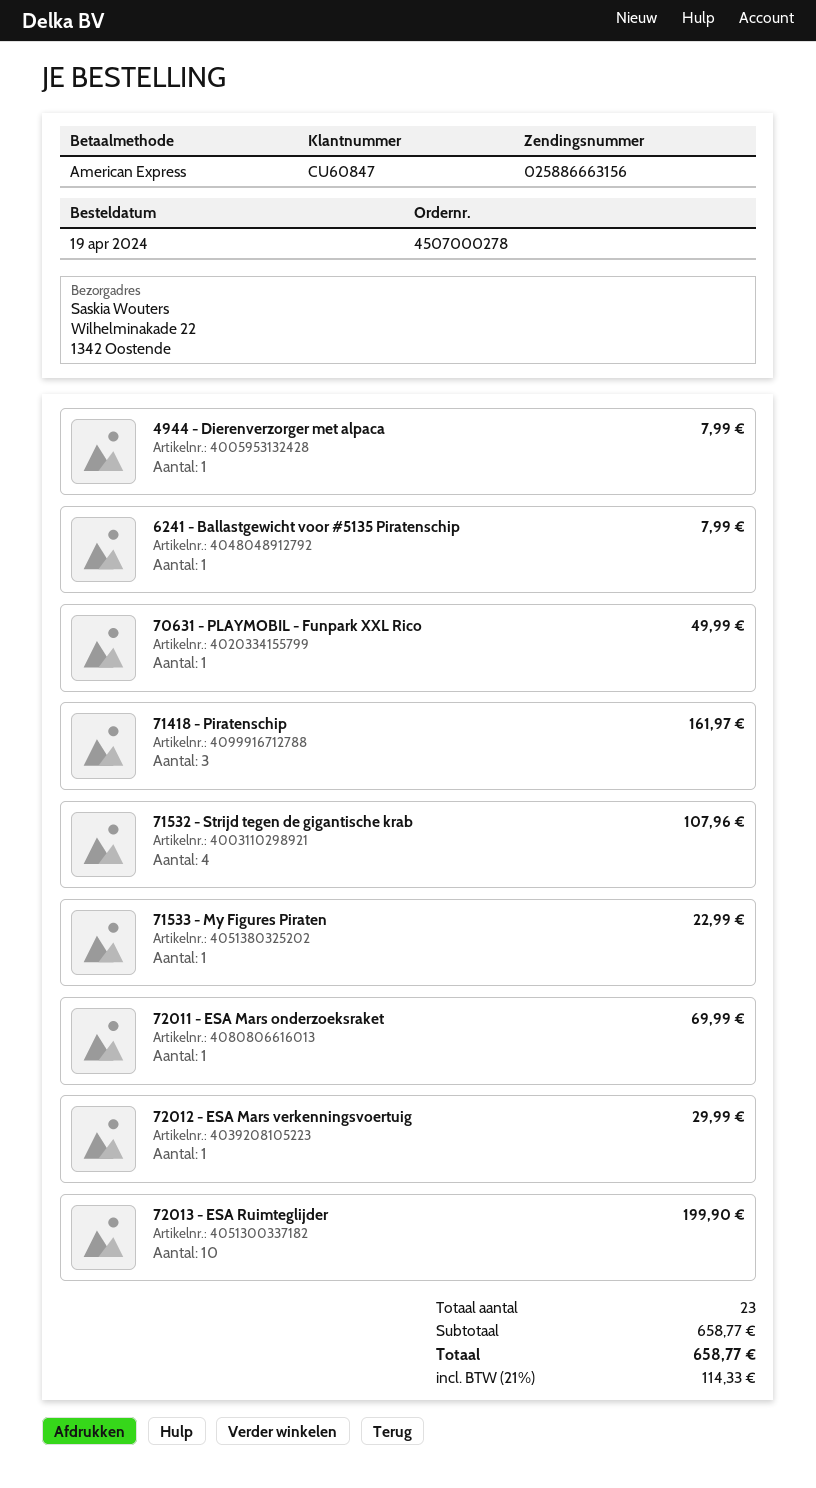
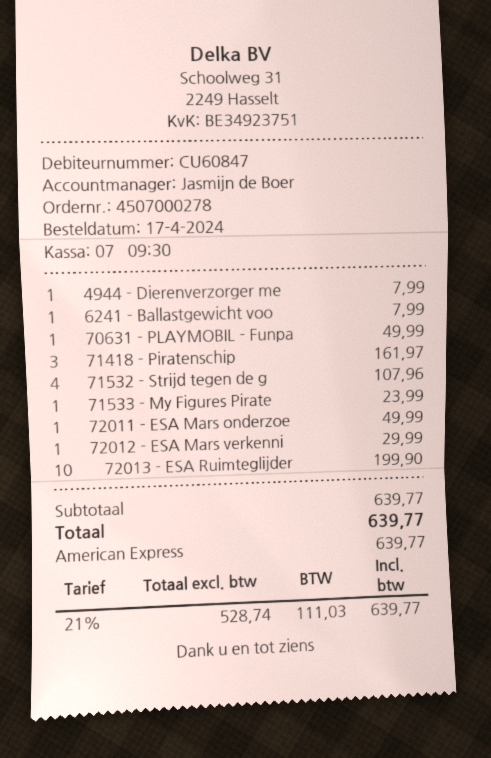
order date: 2024-04-19 -> 2024-04-17
71533 - My Figures Piraten: 1 for 22.99 -> 1 for 23.99
72011 - ESA Mars onderzoeksraket: 1 for 69.99 -> 1 for 49.99
subtotal: 658.77 -> 639.77
tax: 21% = 114.33 -> 21% = 111.03
total: 658.77 -> 639.77

